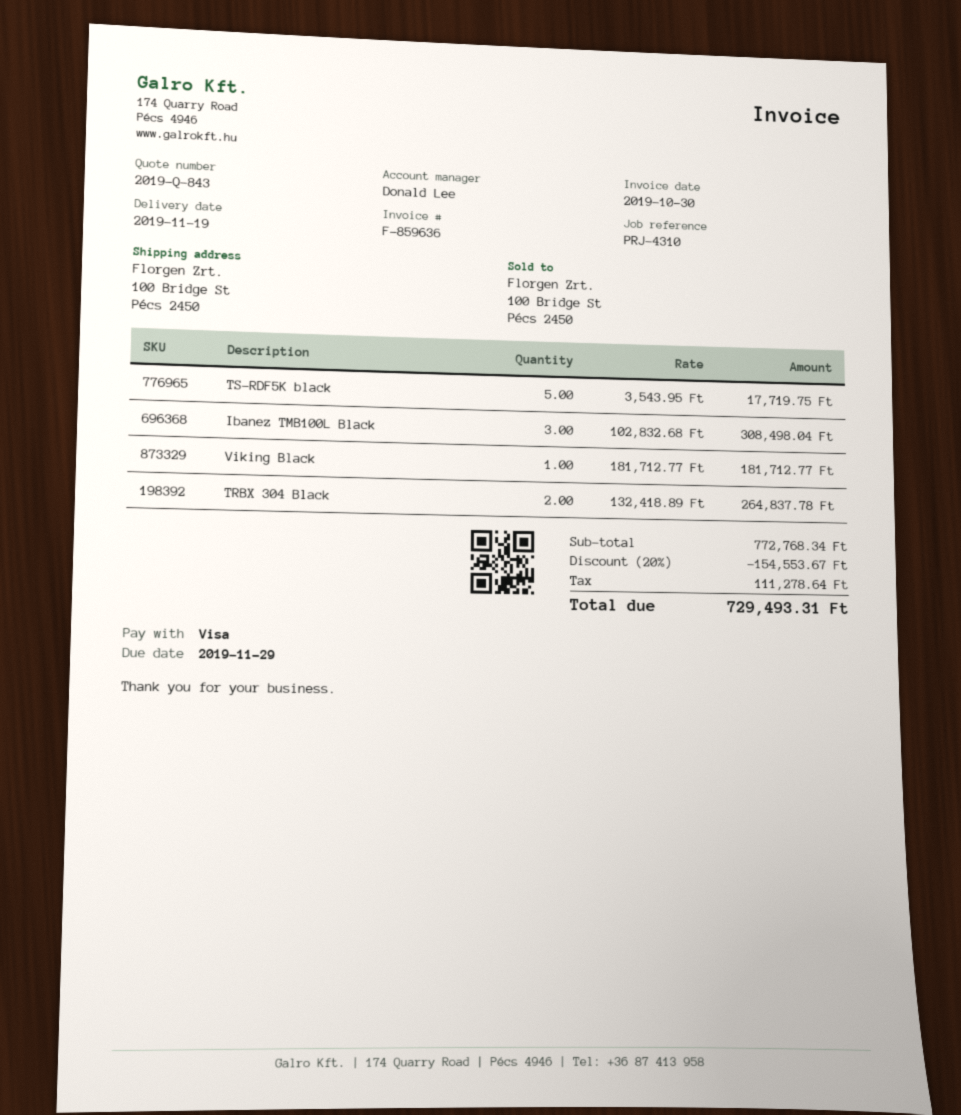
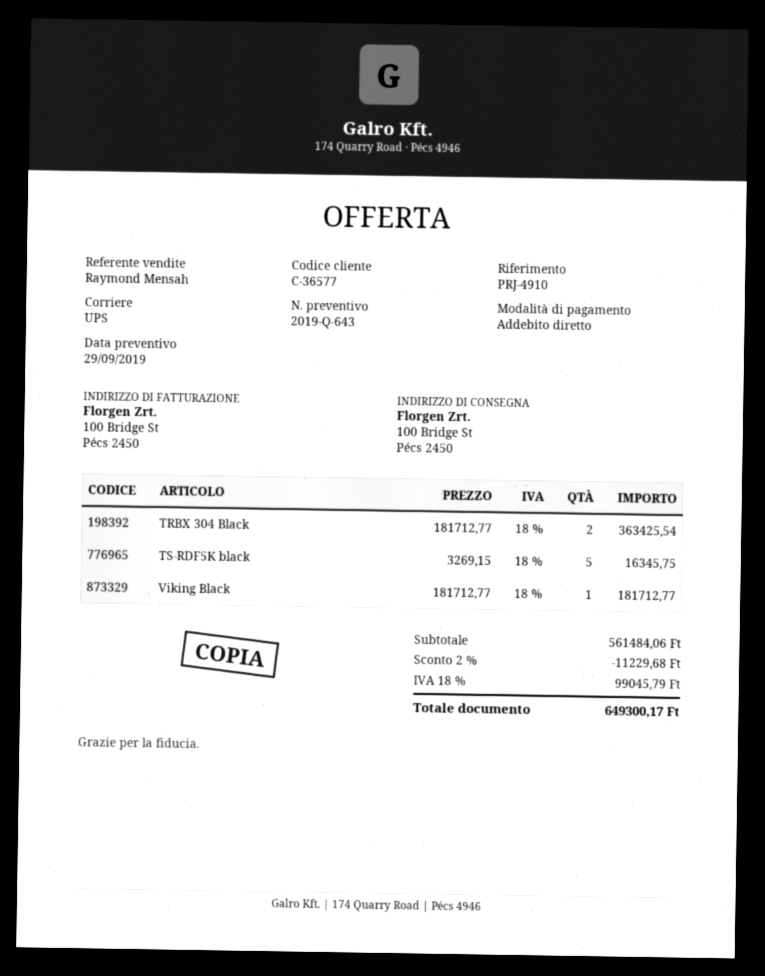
quote number: 2019-Q-843 -> 2019-Q-643
reference: PRJ-4310 -> PRJ-4910
sales rep: Donald Lee -> Raymond Mensah
payment method: Visa -> direct debit
TS-RDF5K black: 5 x 3543.95 = 17719.75 -> 5 x 3269.15 = 16345.75
Ibanez TMB100L Black: 3 x 102832.68 = 308498.04 -> none
TRBX 304 Black: 2 x 132418.89 = 264837.78 -> 2 x 181712.77 = 363425.54
subtotal: 772768.34 -> 561484.06
discount: 20% = 154553.67 -> 2% = 11229.68
tax: 111278.64 -> 99045.79
total: 729493.31 -> 649300.17

